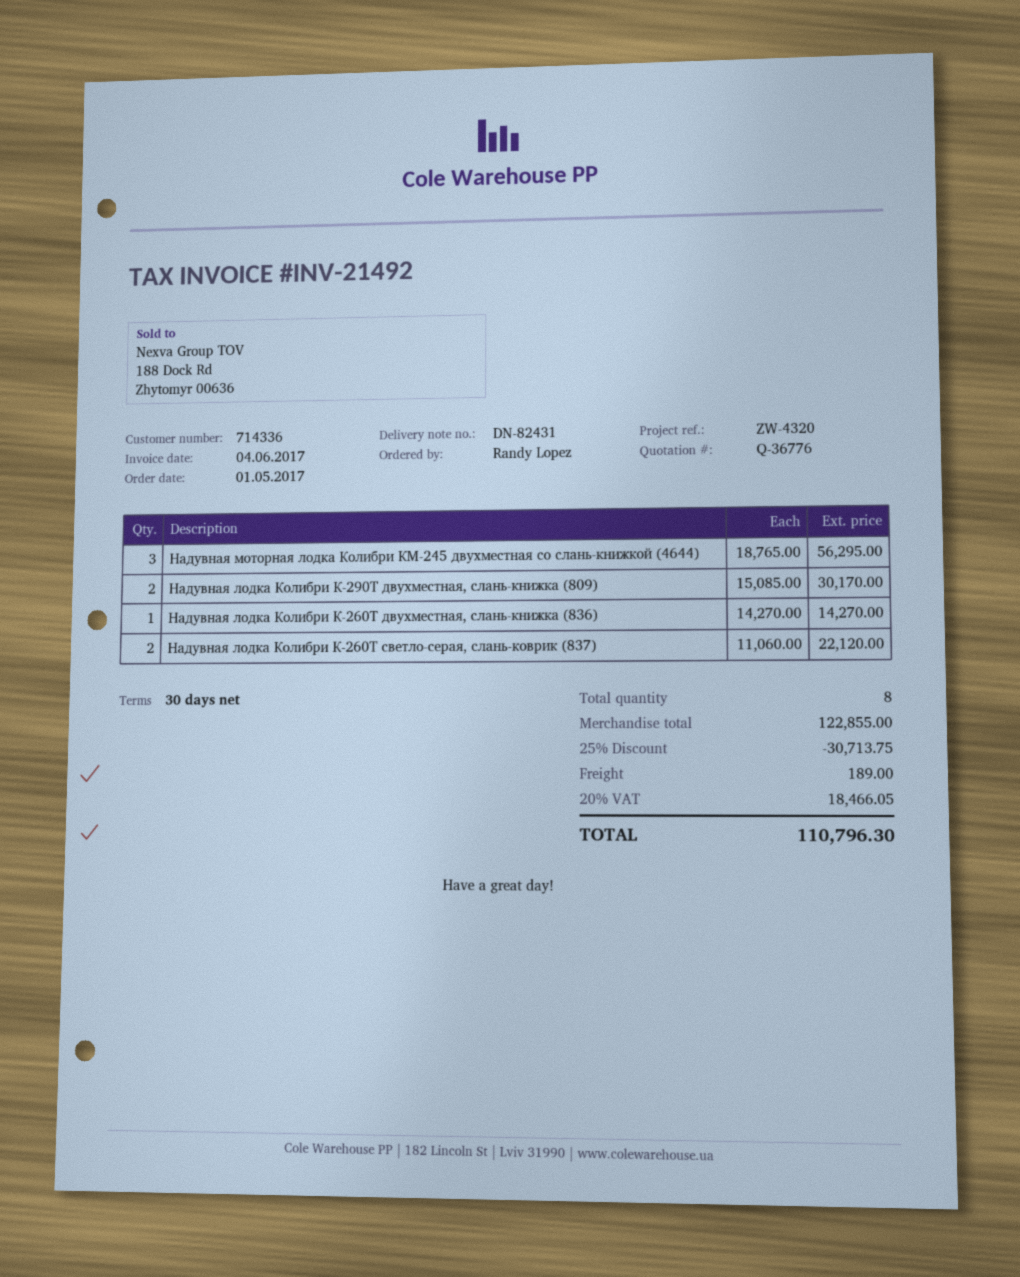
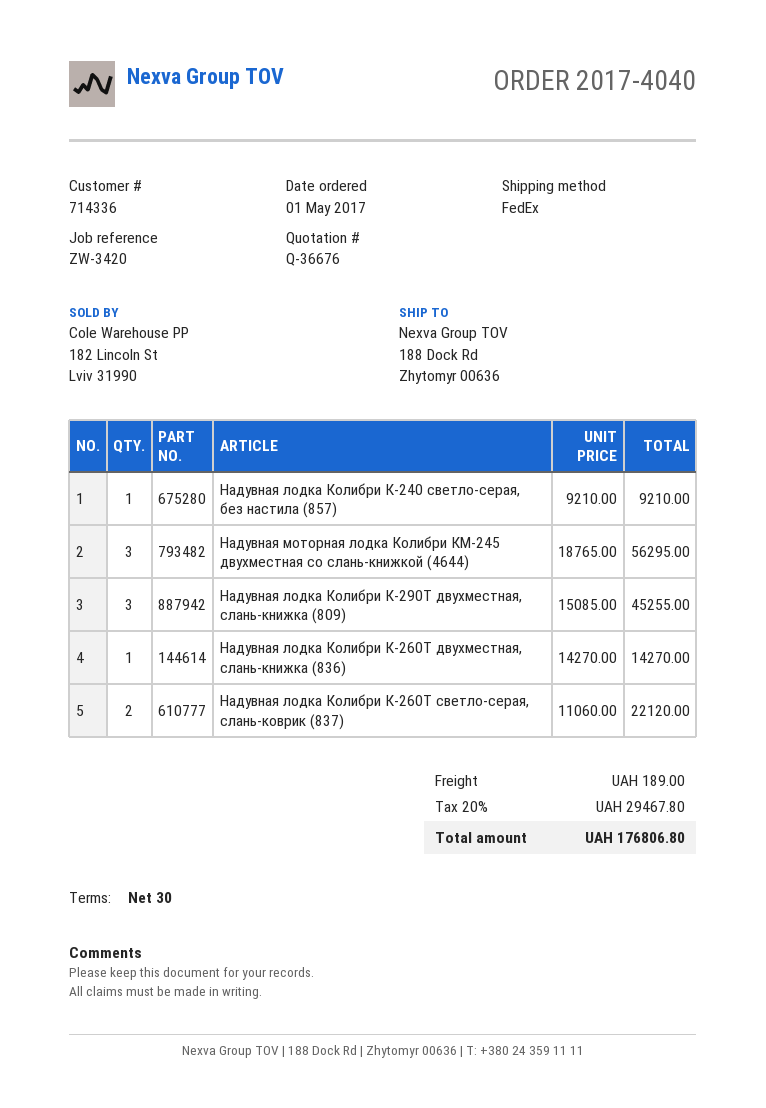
quote number: Q-36776 -> Q-36676
reference: ZW-4320 -> ZW-3420
Надувная лодка Колибри К-290T двухместная, слань-книжка (809): 2 x 15085.00 = 30170.00 -> 3 x 15085.00 = 45255.00
Надувная лодка Колибри К-240 светло-серая, без настила (857): none -> 1 x 9210.00 = 9210.00
discount: 25% = 30713.75 -> none
tax: 20% = 18466.05 -> 20% = 29467.80
total: 110796.30 -> 176806.80

